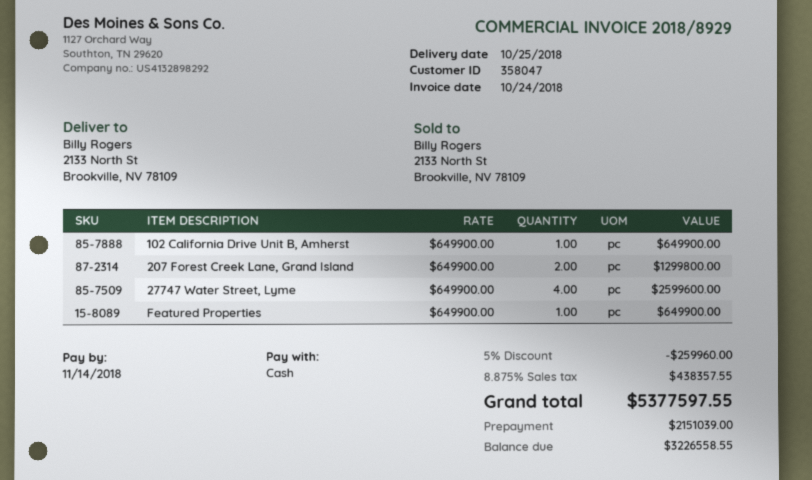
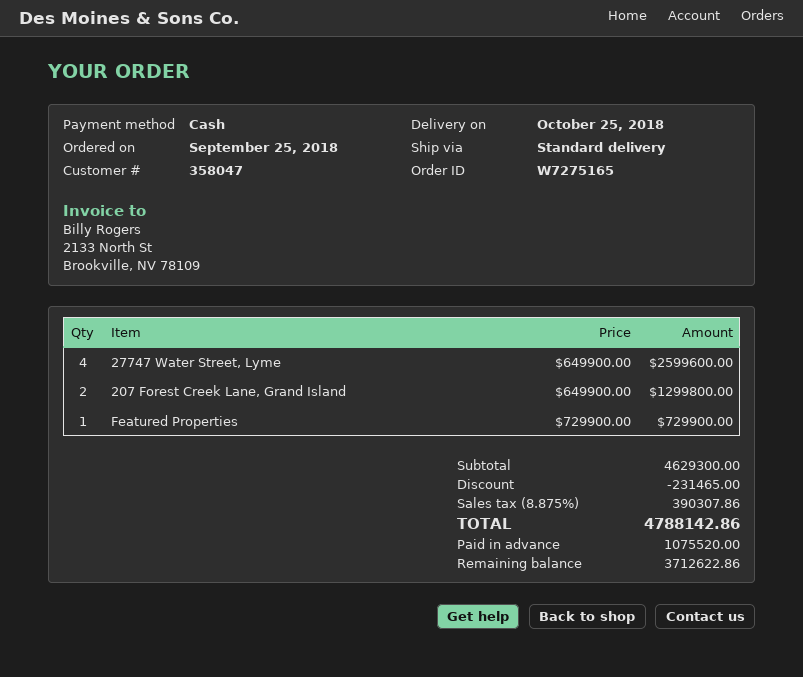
102 California Drive Unit B, Amherst: 1 x 649900.00 = 649900.00 -> none
Featured Properties: 1 x 649900.00 = 649900.00 -> 1 x 729900.00 = 729900.00
discount: 259960.00 -> 231465.00
tax: 8.875% = 438357.55 -> 8.875% = 390307.86
total: 5377597.55 -> 4788142.86
deposit: 2151039.00 -> 1075520.00
balance: 3226558.55 -> 3712622.86

